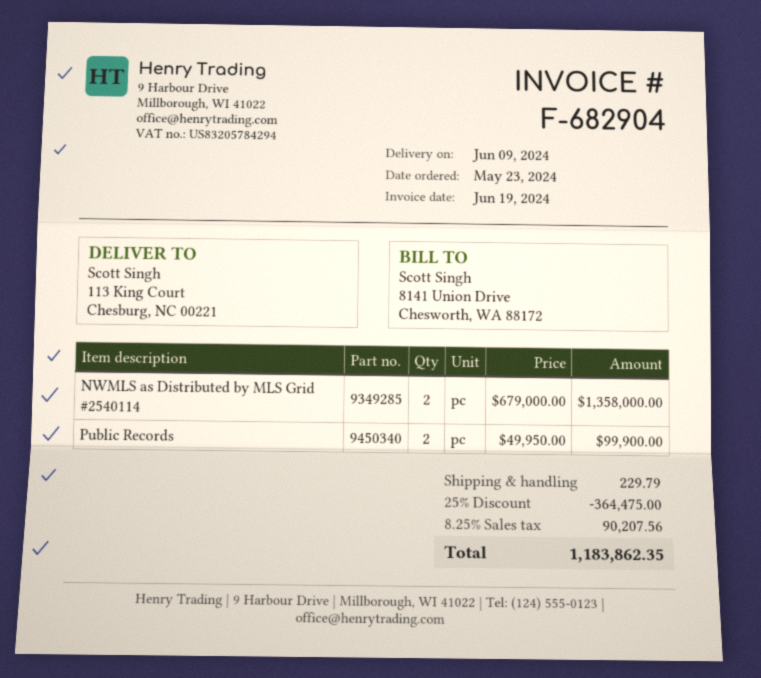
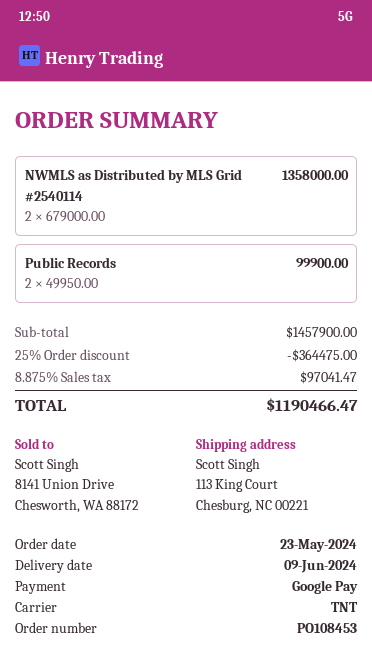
shipping: 229.79 -> none
tax: 8.25% = 90207.56 -> 8.875% = 97041.47
total: 1183862.35 -> 1190466.47

